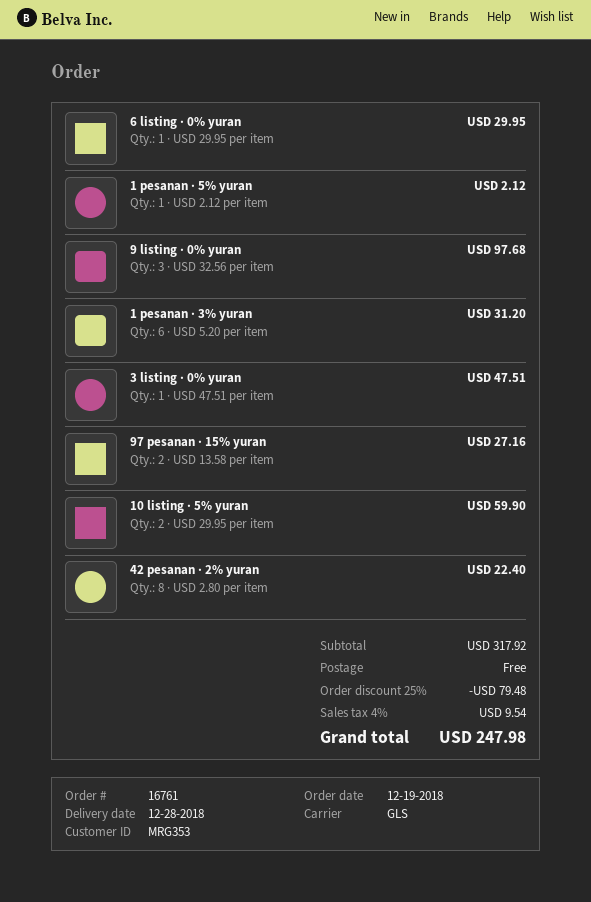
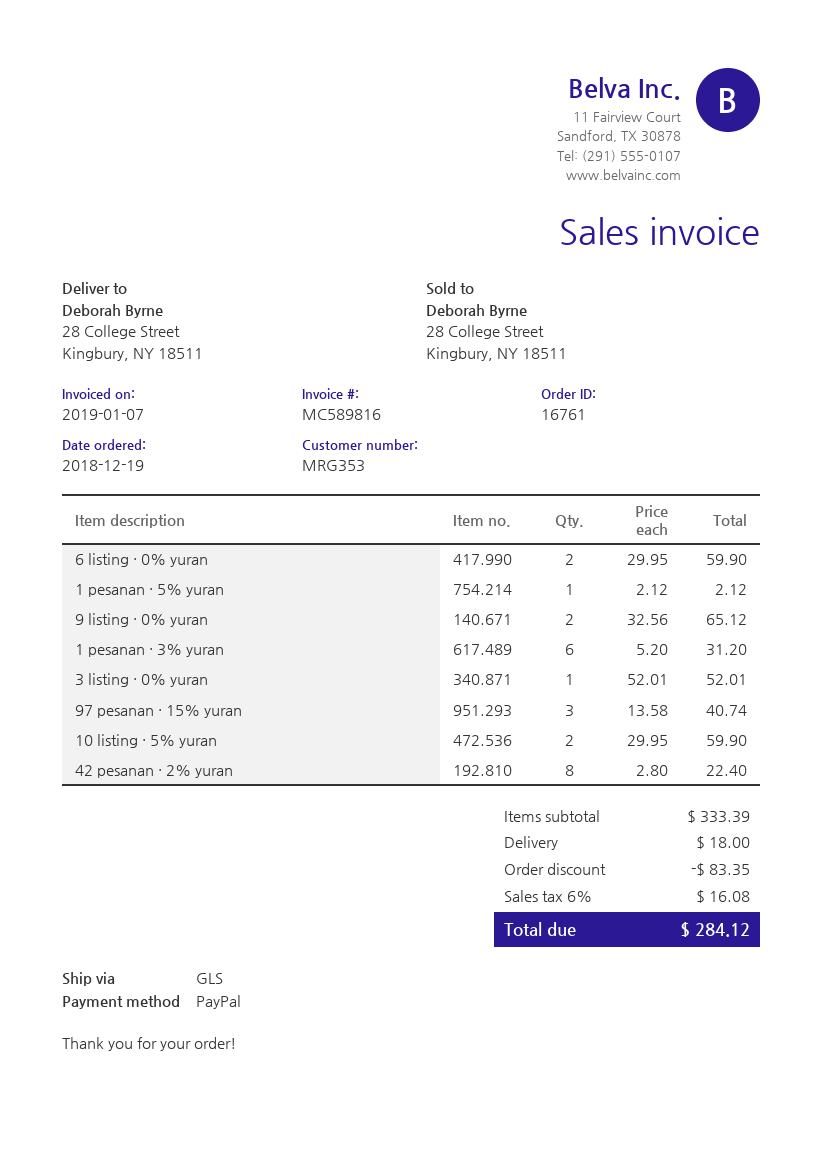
6 listing · 0% yuran: 1 x 29.95 = 29.95 -> 2 x 29.95 = 59.90
9 listing · 0% yuran: 3 x 32.56 = 97.68 -> 2 x 32.56 = 65.12
3 listing · 0% yuran: 1 x 47.51 = 47.51 -> 1 x 52.01 = 52.01
97 pesanan · 15% yuran: 2 x 13.58 = 27.16 -> 3 x 13.58 = 40.74
subtotal: 317.92 -> 333.39
discount: 79.48 -> 83.35
shipping: 0.00 -> 18.00
tax: 4% = 9.54 -> 6% = 16.08
total: 247.98 -> 284.12

